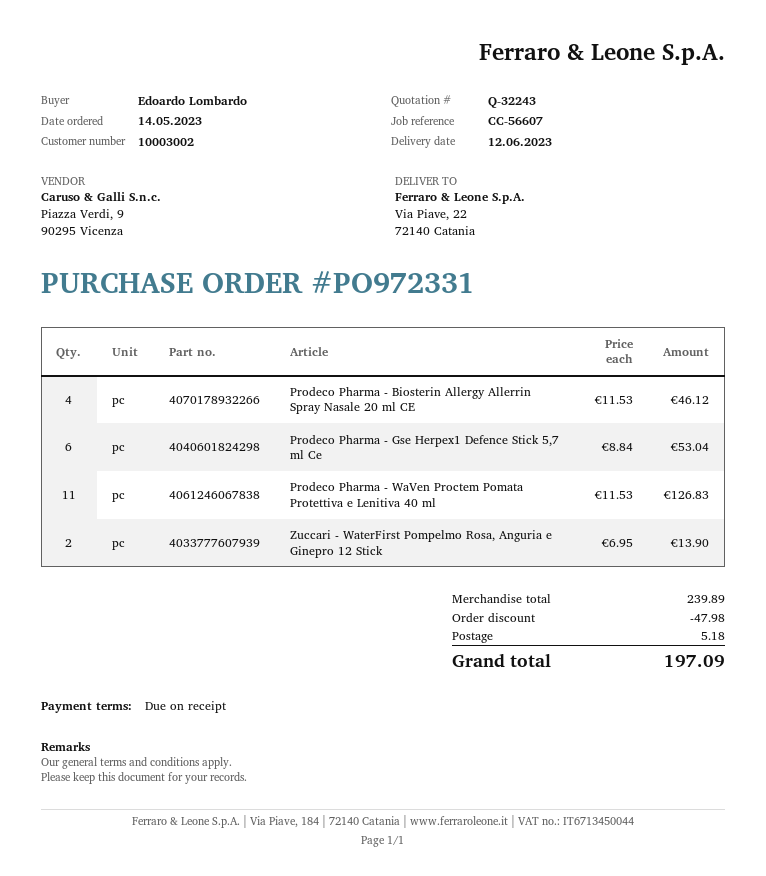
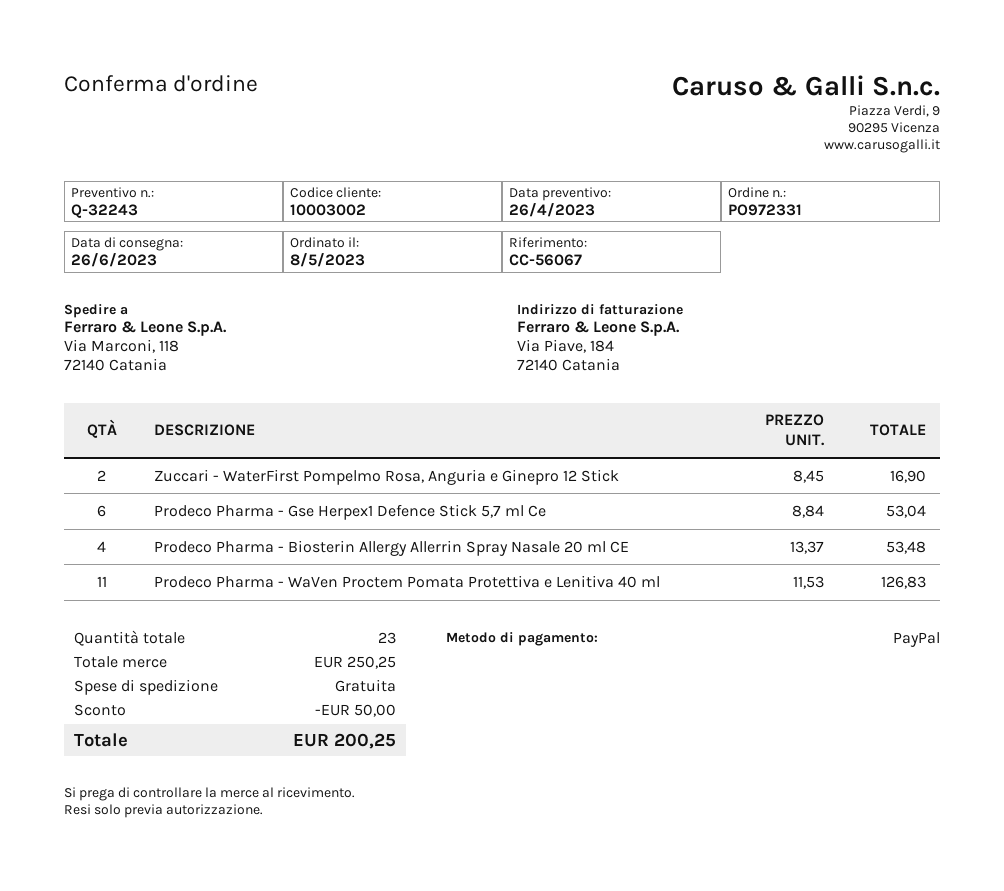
order date: 2023-05-14 -> 2023-05-08
delivery date: 2023-06-12 -> 2023-06-26
reference: CC-56607 -> CC-56067
ship to: Via Piave, 22, 72140 Catania -> Via Marconi, 118, 72140 Catania
Prodeco Pharma - Biosterin Allergy Allerrin Spray Nasale 20 ml CE: 4 x 11.53 = 46.12 -> 4 x 13.37 = 53.48
Zuccari - WaterFirst Pompelmo Rosa, Anguria e Ginepro 12 Stick: 2 x 6.95 = 13.90 -> 2 x 8.45 = 16.90
subtotal: 239.89 -> 250.25
discount: 47.98 -> 50.00
shipping: 5.18 -> 0.00
total: 197.09 -> 200.25

